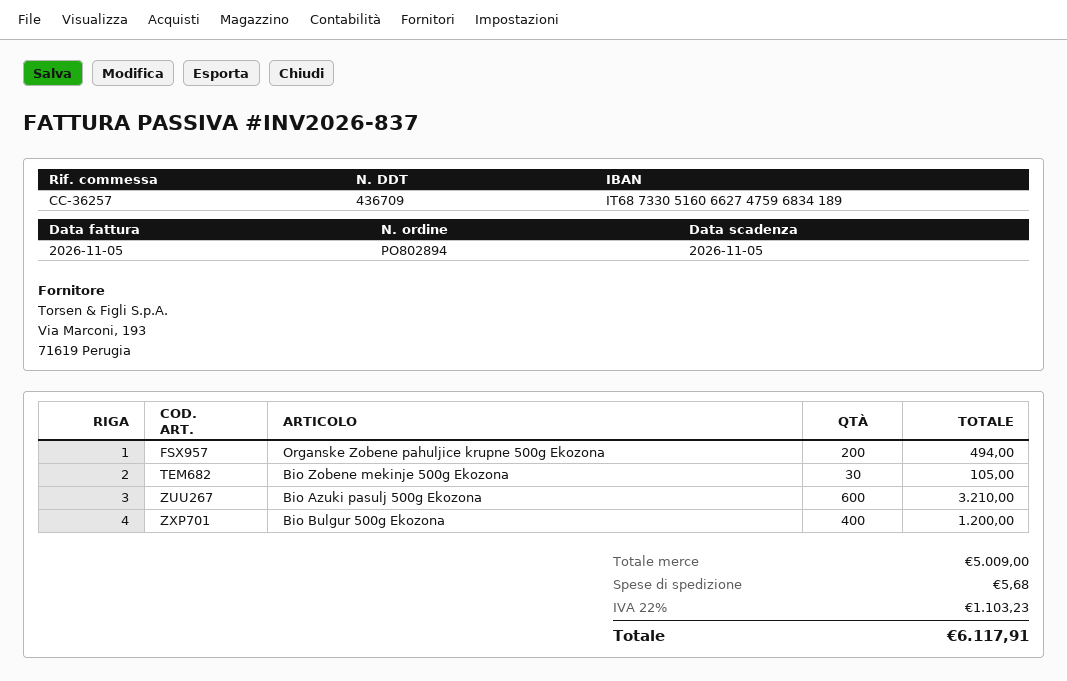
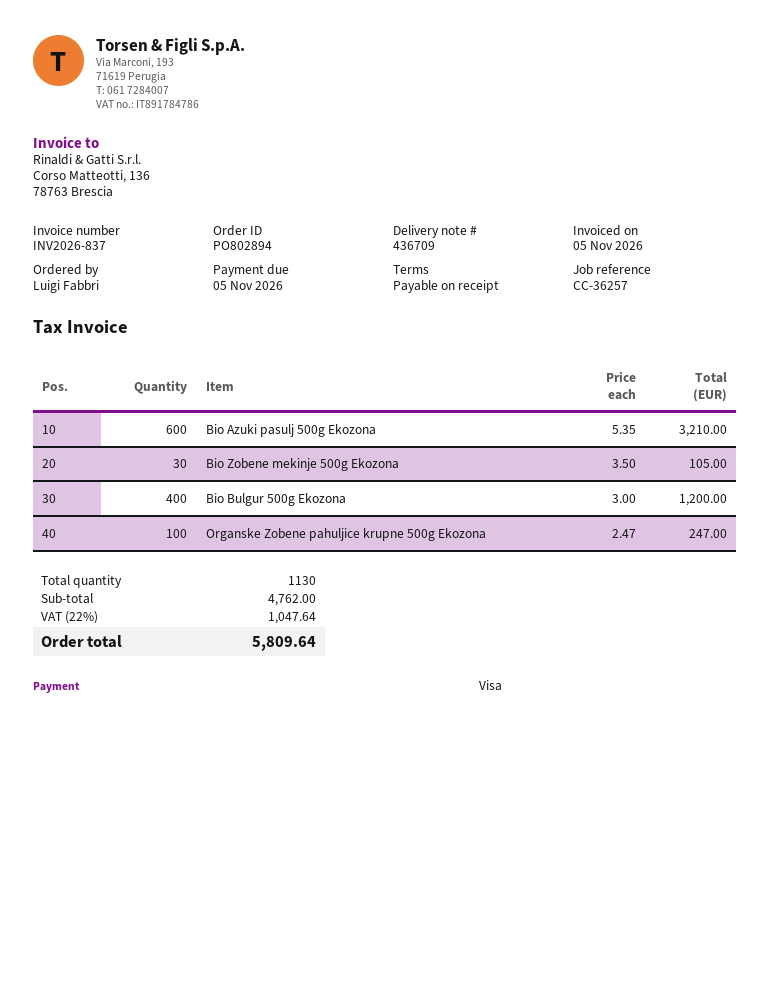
Organske Zobene pahuljice krupne 500g Ekozona: 200 for 494.00 -> 100 for 247.00
subtotal: 5009.00 -> 4762.00
shipping: 5.68 -> none
tax: 22% = 1103.23 -> 22% = 1047.64
total: 6117.91 -> 5809.64

